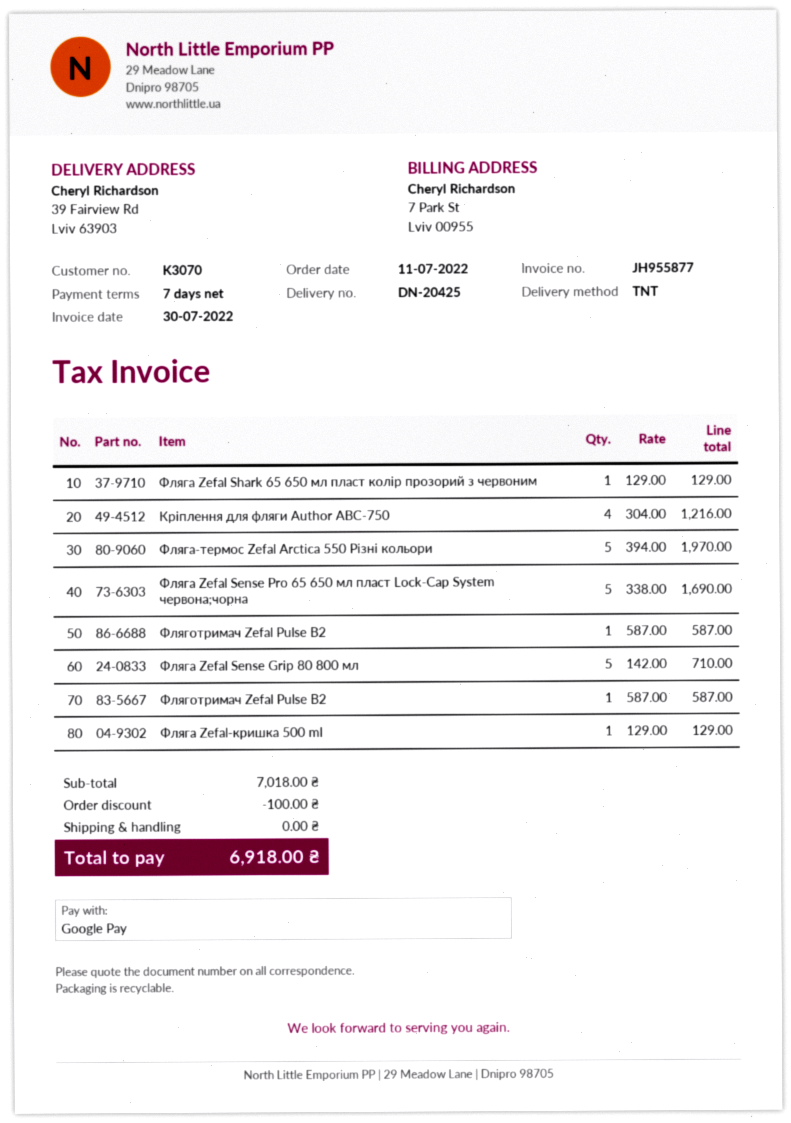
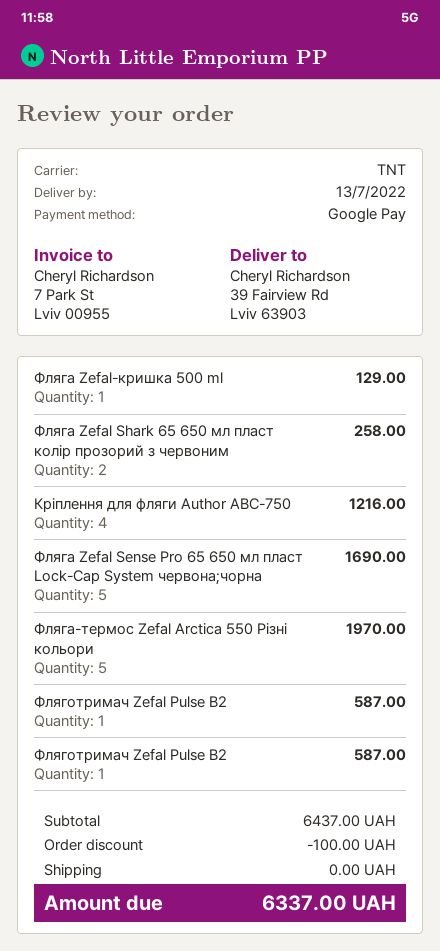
Фляга Zefal Shark 65 650 мл пласт колір прозорий з червоним: 1 for 129.00 -> 2 for 258.00
Фляга Zefal Sense Grip 80 800 мл: 5 for 710.00 -> none
subtotal: 7018.00 -> 6437.00
total: 6918.00 -> 6337.00

